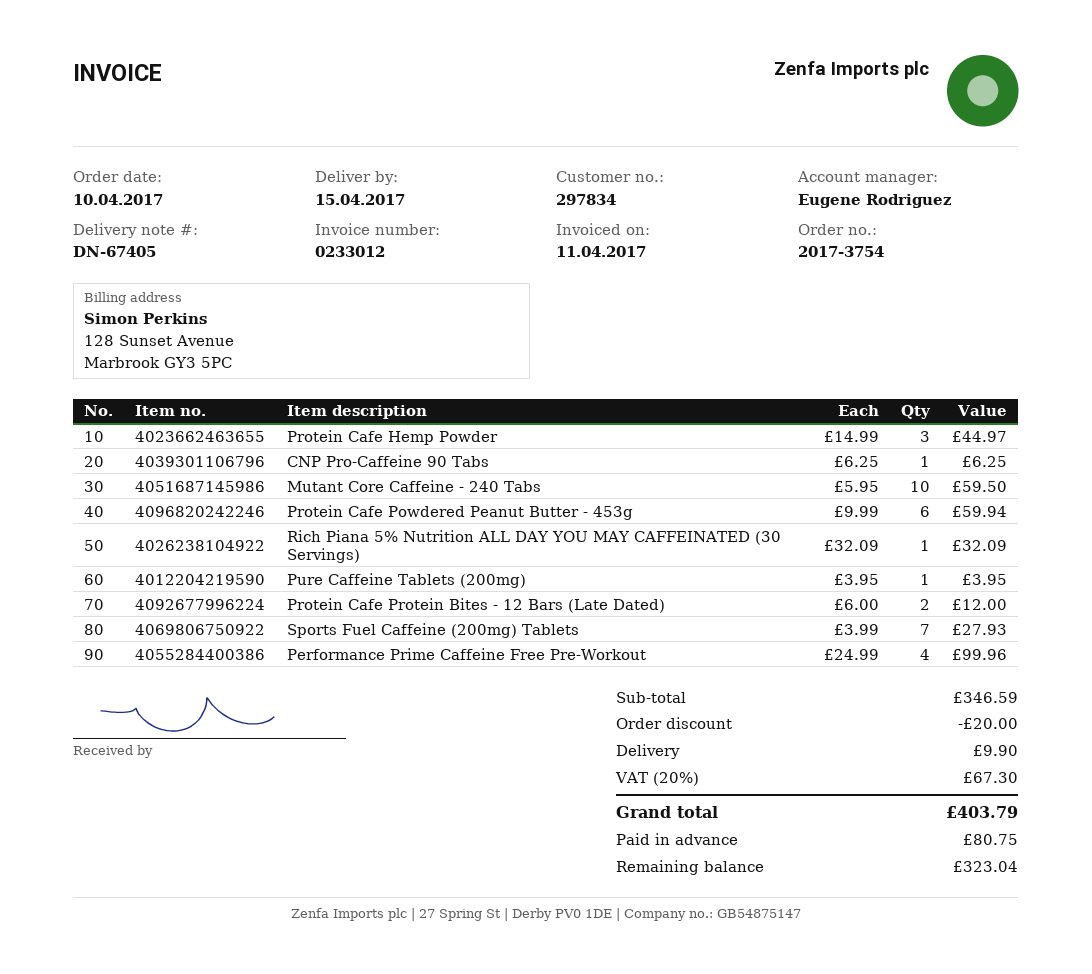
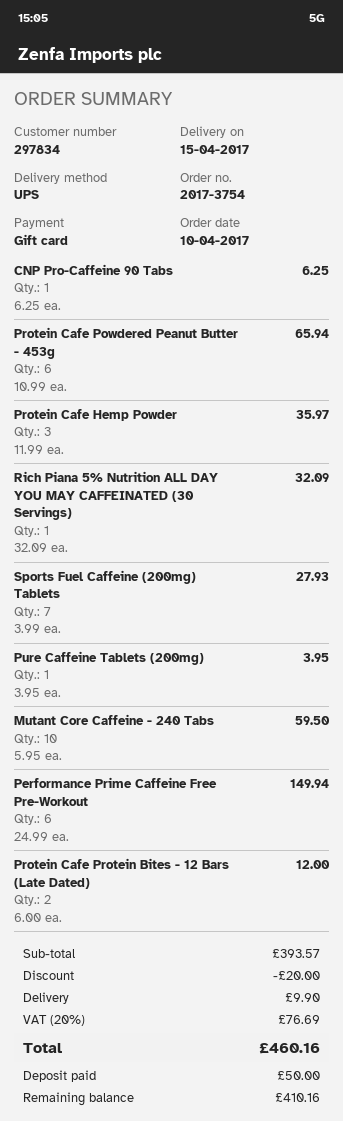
Protein Cafe Hemp Powder: 3 x 14.99 = 44.97 -> 3 x 11.99 = 35.97
Protein Cafe Powdered Peanut Butter - 453g: 6 x 9.99 = 59.94 -> 6 x 10.99 = 65.94
Performance Prime Caffeine Free Pre-Workout: 4 x 24.99 = 99.96 -> 6 x 24.99 = 149.94
subtotal: 346.59 -> 393.57
tax: 20% = 67.30 -> 20% = 76.69
total: 403.79 -> 460.16
deposit: 80.75 -> 50.00
balance: 323.04 -> 410.16

